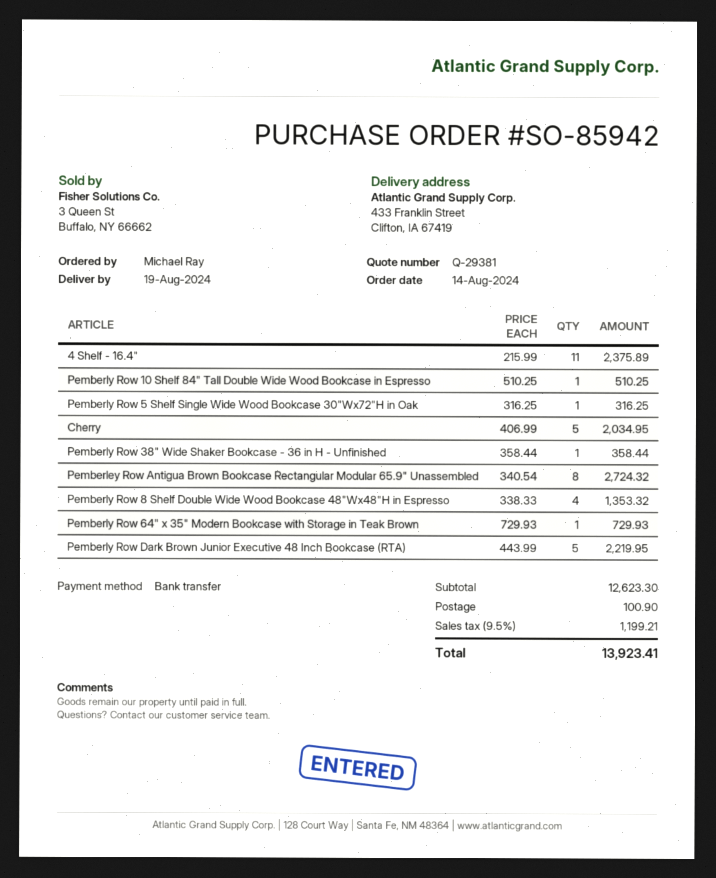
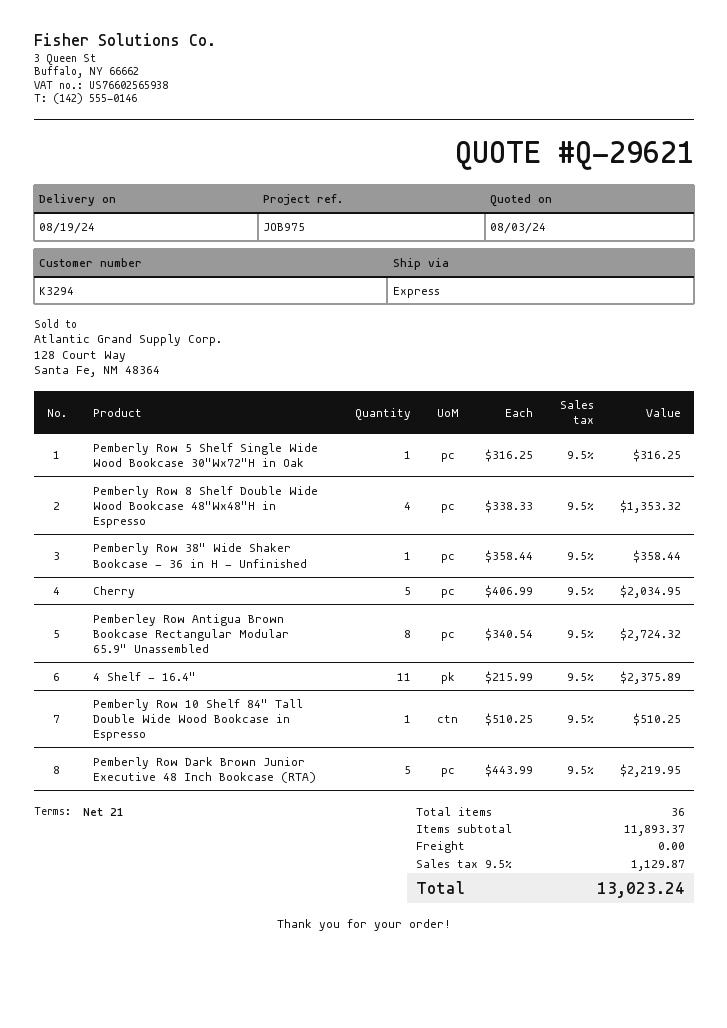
quote number: Q-29381 -> Q-29621
Pemberly Row 64" x 35" Modern Bookcase with Storage in Teak Brown: 1 x 729.93 = 729.93 -> none
subtotal: 12623.30 -> 11893.37
shipping: 100.90 -> 0.00
tax: 9.5% = 1199.21 -> 9.5% = 1129.87
total: 13923.41 -> 13023.24

